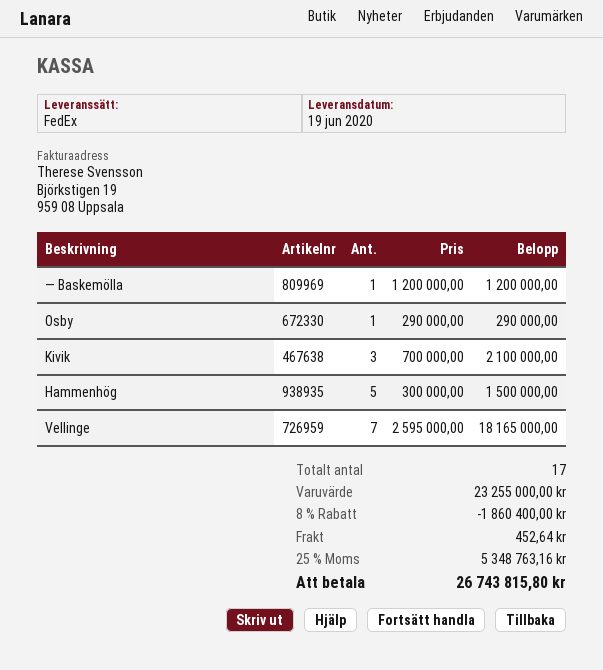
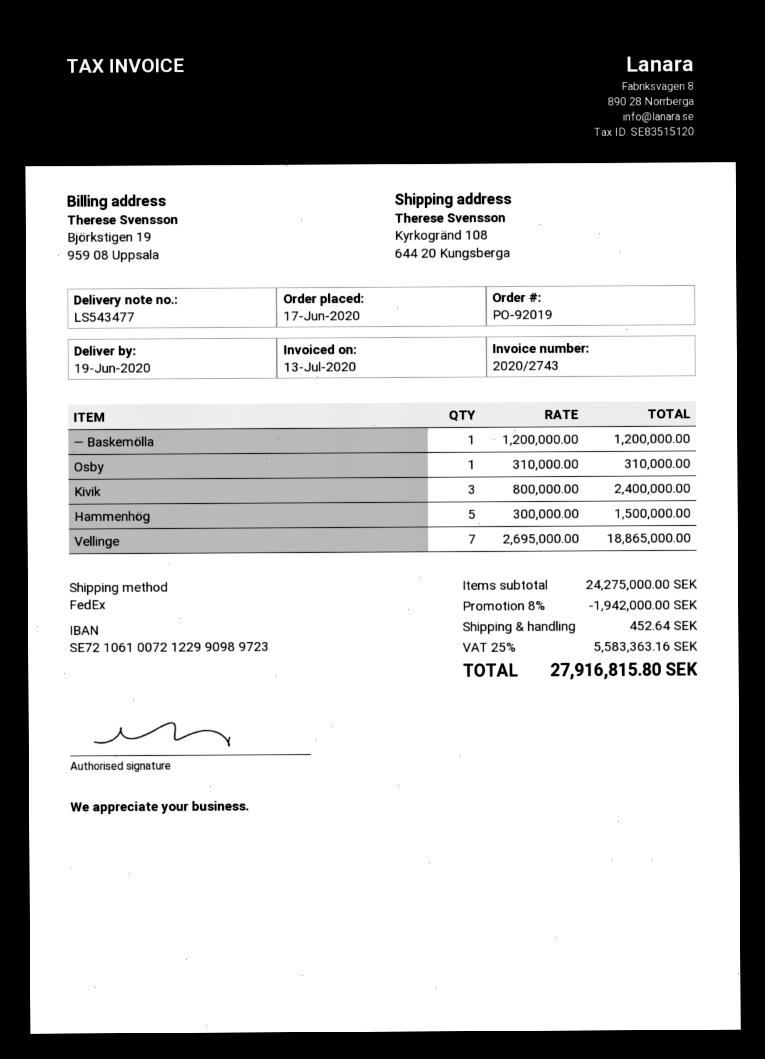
Osby: 1 x 290000.00 = 290000.00 -> 1 x 310000.00 = 310000.00
Kivik: 3 x 700000.00 = 2100000.00 -> 3 x 800000.00 = 2400000.00
Vellinge: 7 x 2595000.00 = 18165000.00 -> 7 x 2695000.00 = 18865000.00
subtotal: 23255000.00 -> 24275000.00
discount: 8% = 1860400.00 -> 8% = 1942000.00
tax: 25% = 5348763.16 -> 25% = 5583363.16
total: 26743815.80 -> 27916815.80

